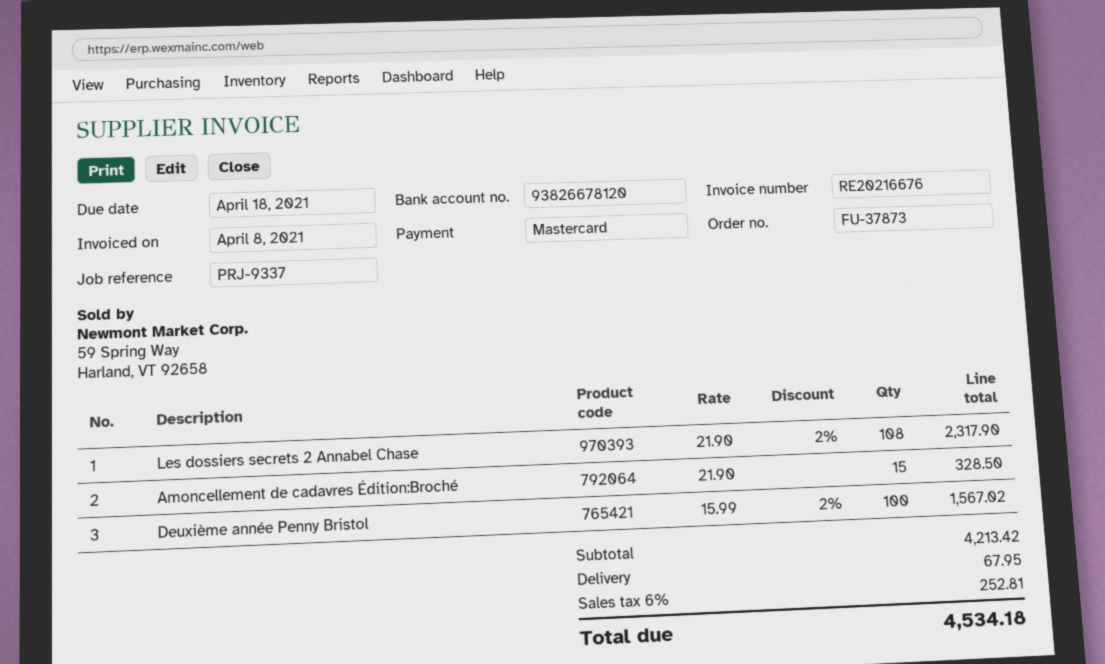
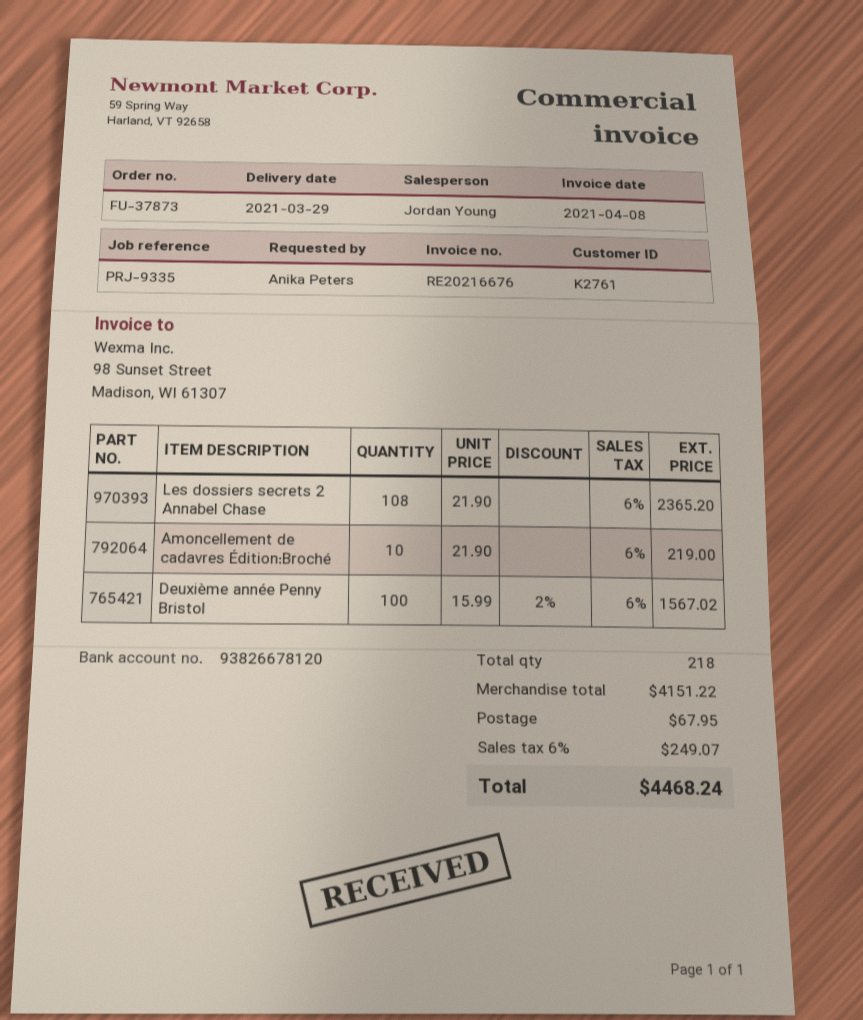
reference: PRJ-9337 -> PRJ-9335
Les dossiers secrets 2 Annabel Chase: 108 x 21.90 - 2% = 2317.90 -> 108 x 21.90 = 2365.20
Amoncellement de cadavres Édition:Broché: 15 x 21.90 = 328.50 -> 10 x 21.90 = 219.00
subtotal: 4213.42 -> 4151.22
tax: 6% = 252.81 -> 6% = 249.07
total: 4534.18 -> 4468.24

